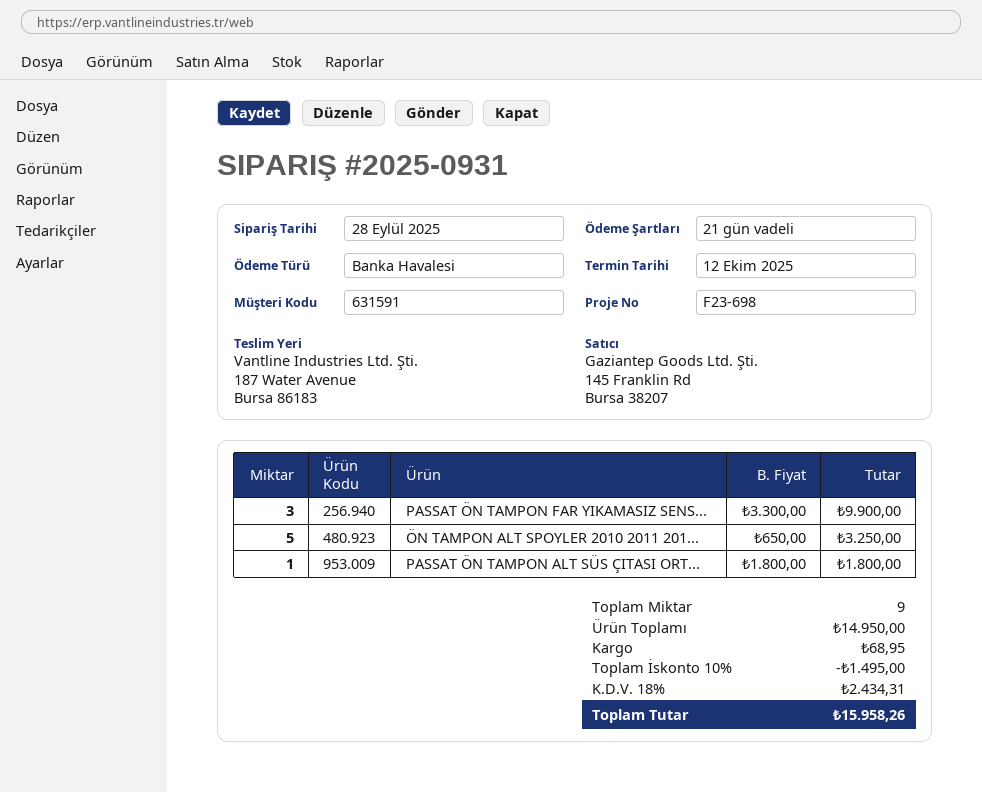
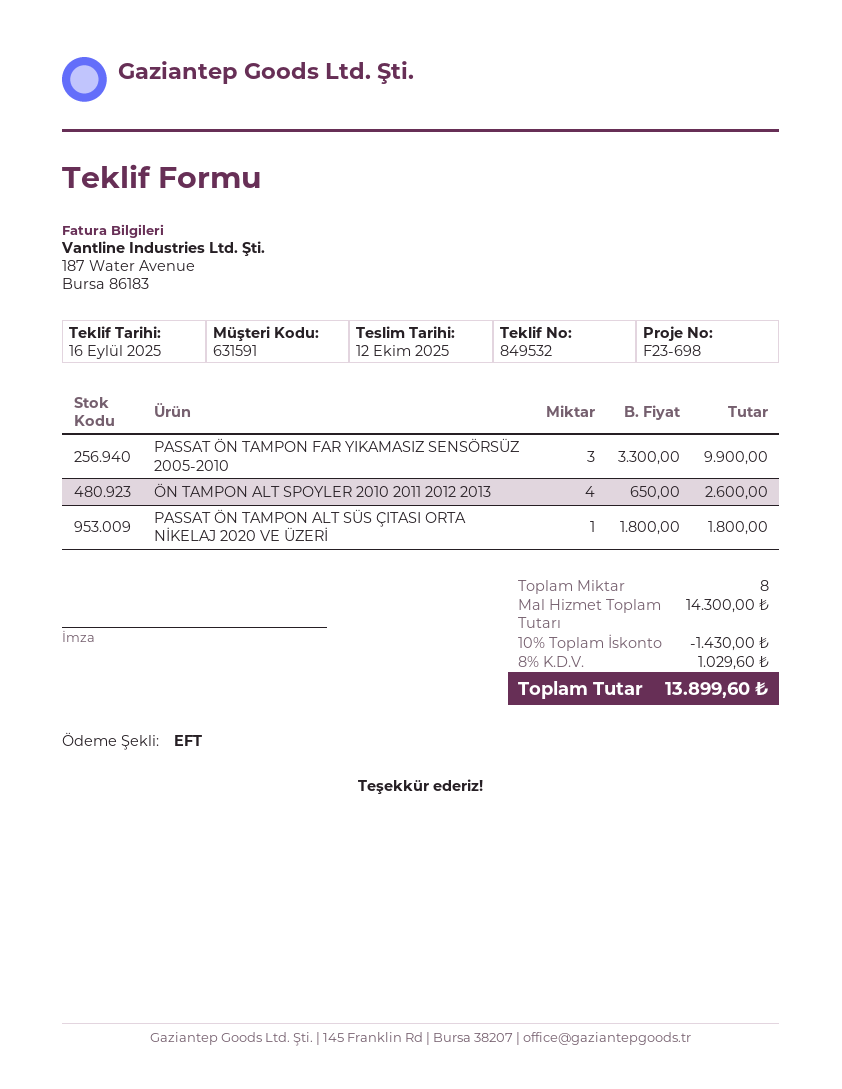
ÖN TAMPON ALT SPOYLER 2010 2011 201...: 5 x 650.00 = 3250.00 -> 4 x 650.00 = 2600.00
total quantity: 9 -> 8
subtotal: 14950.00 -> 14300.00
discount: 10% = 1495.00 -> 10% = 1430.00
shipping: 68.95 -> none
tax: 18% = 2434.31 -> 8% = 1029.60
total: 15958.26 -> 13899.60

